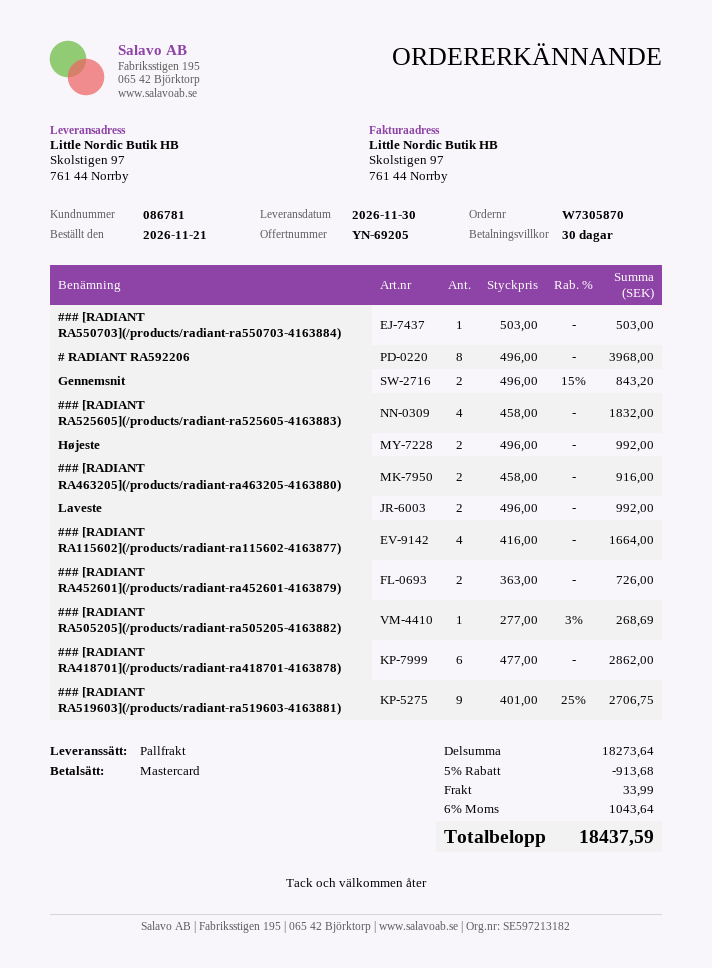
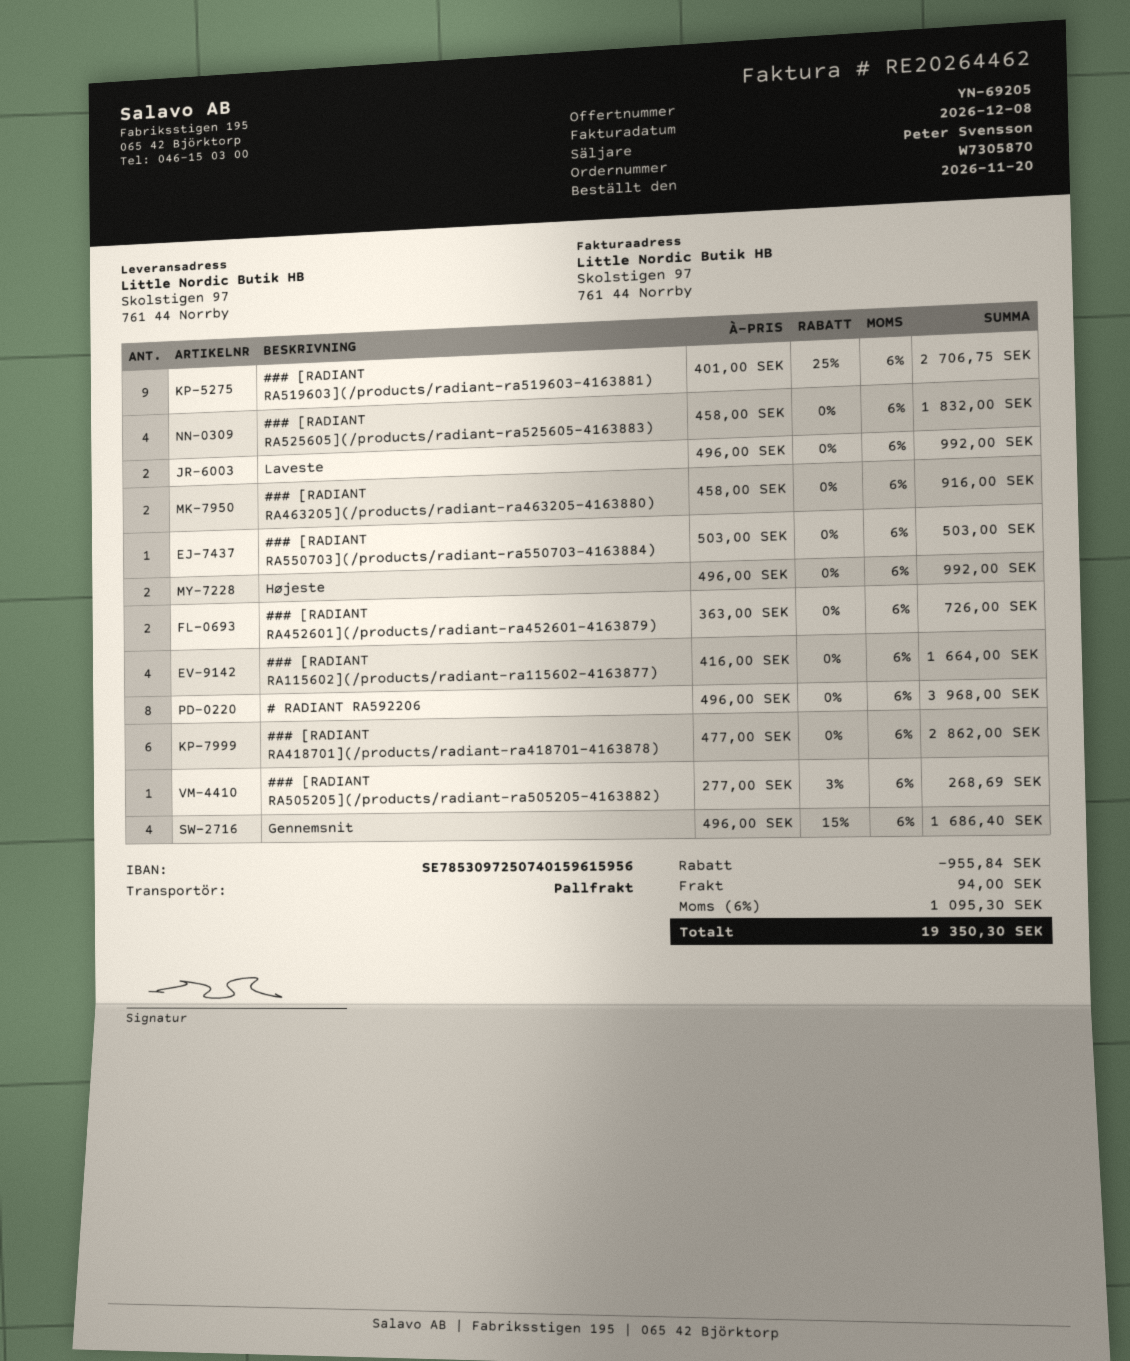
order date: 2026-11-21 -> 2026-11-20
Gennemsnit: 2 x 496.00 - 15% = 843.20 -> 4 x 496.00 - 15% = 1686.40
discount: 913.68 -> 955.84
shipping: 33.99 -> 94.00
tax: 6% = 1043.64 -> 6% = 1095.30
total: 18437.59 -> 19350.30

